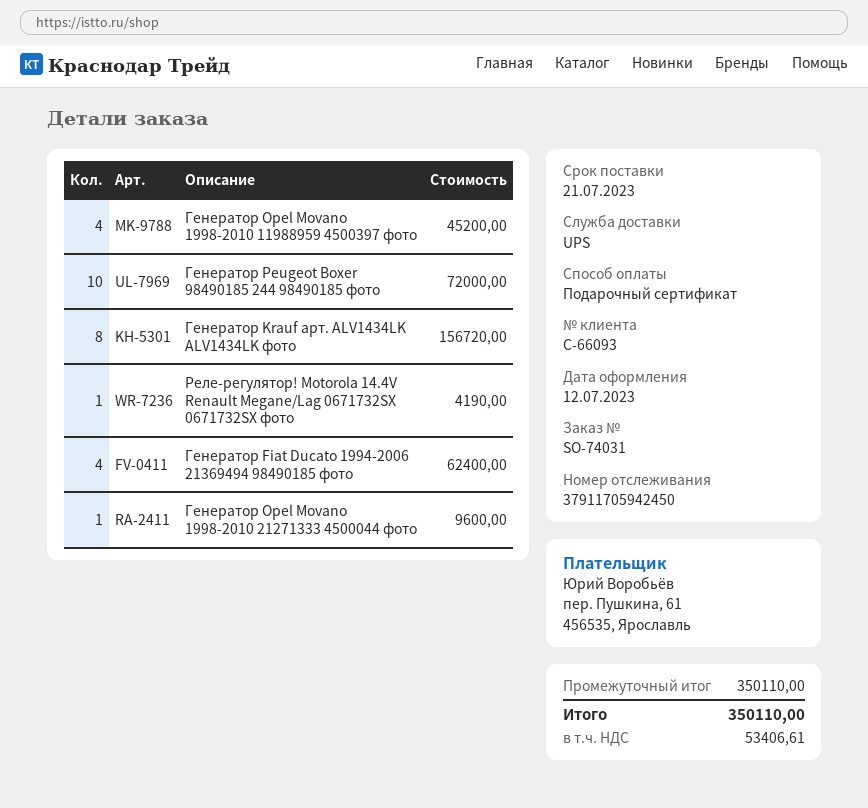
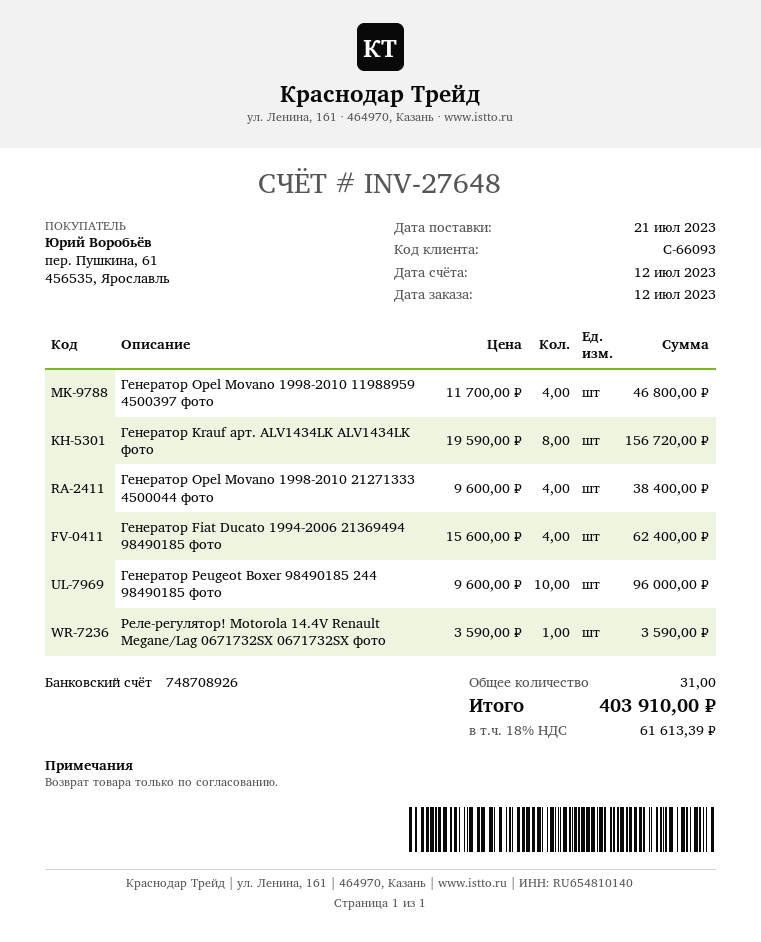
Генератор Opel Movano 1998-2010 11988959 4500397 фото: 4 for 45200.00 -> 4 for 46800.00
Генератор Peugeot Boxer 98490185 244 98490185 фото: 10 for 72000.00 -> 10 for 96000.00
Реле-регулятор! Motorola 14.4V Renault Meganе/Lag 0671732SX 0671732SX фото: 1 for 4190.00 -> 1 for 3590.00
Генератор Opel Movano 1998-2010 21271333 4500044 фото: 1 for 9600.00 -> 4 for 38400.00
tax: 53406.61 -> 61613.39
total: 350110.00 -> 403910.00

